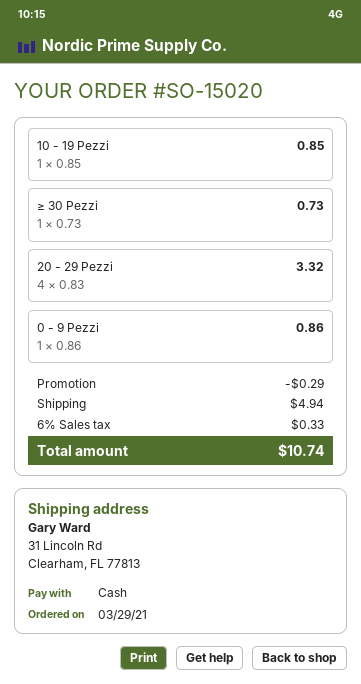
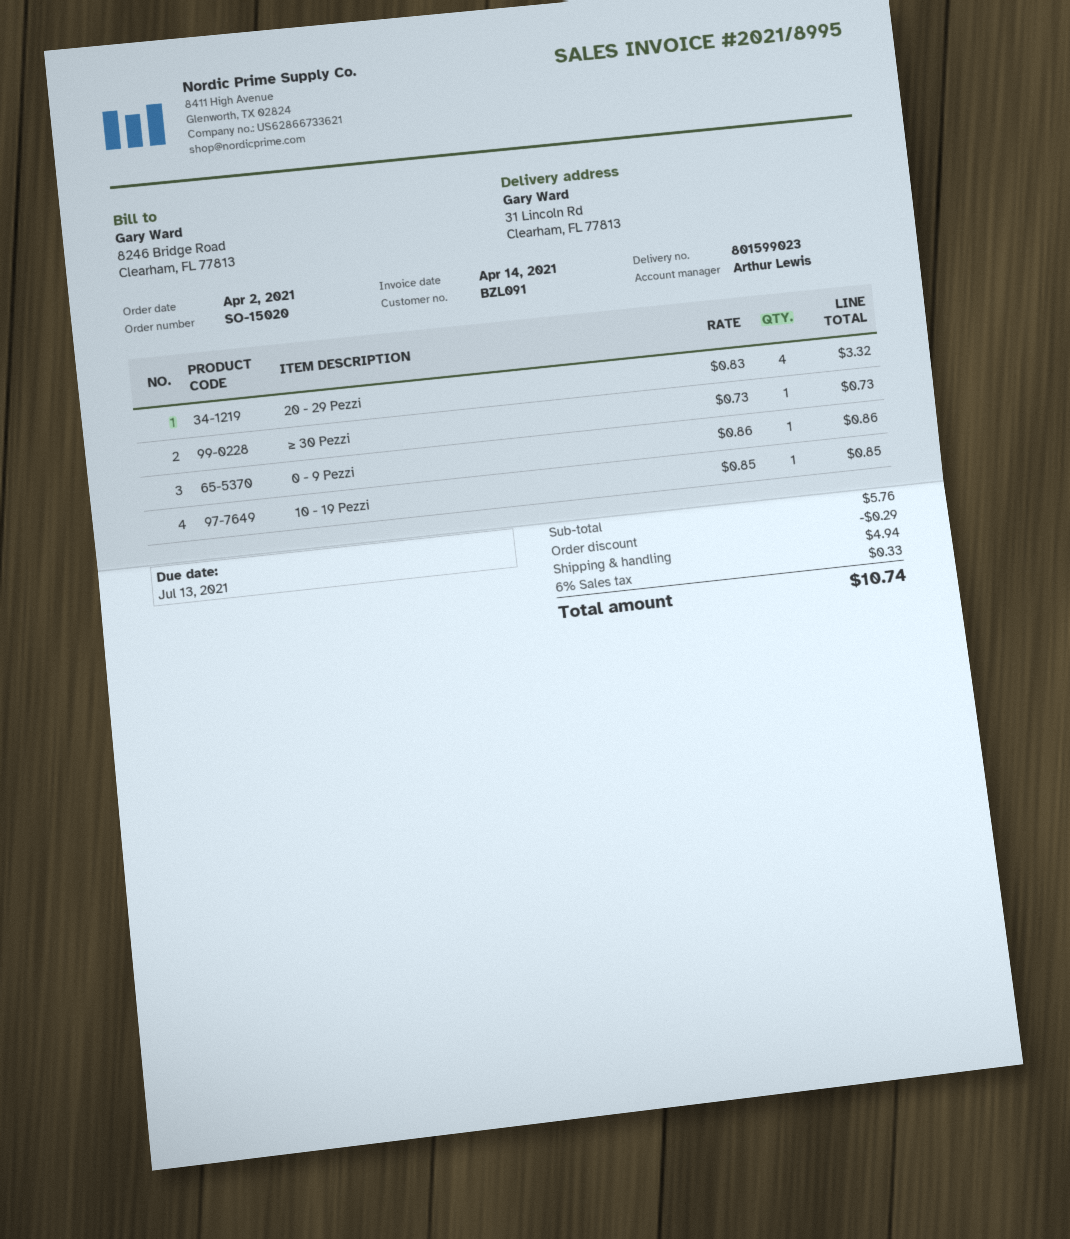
order date: 2021-03-29 -> 2021-04-02

